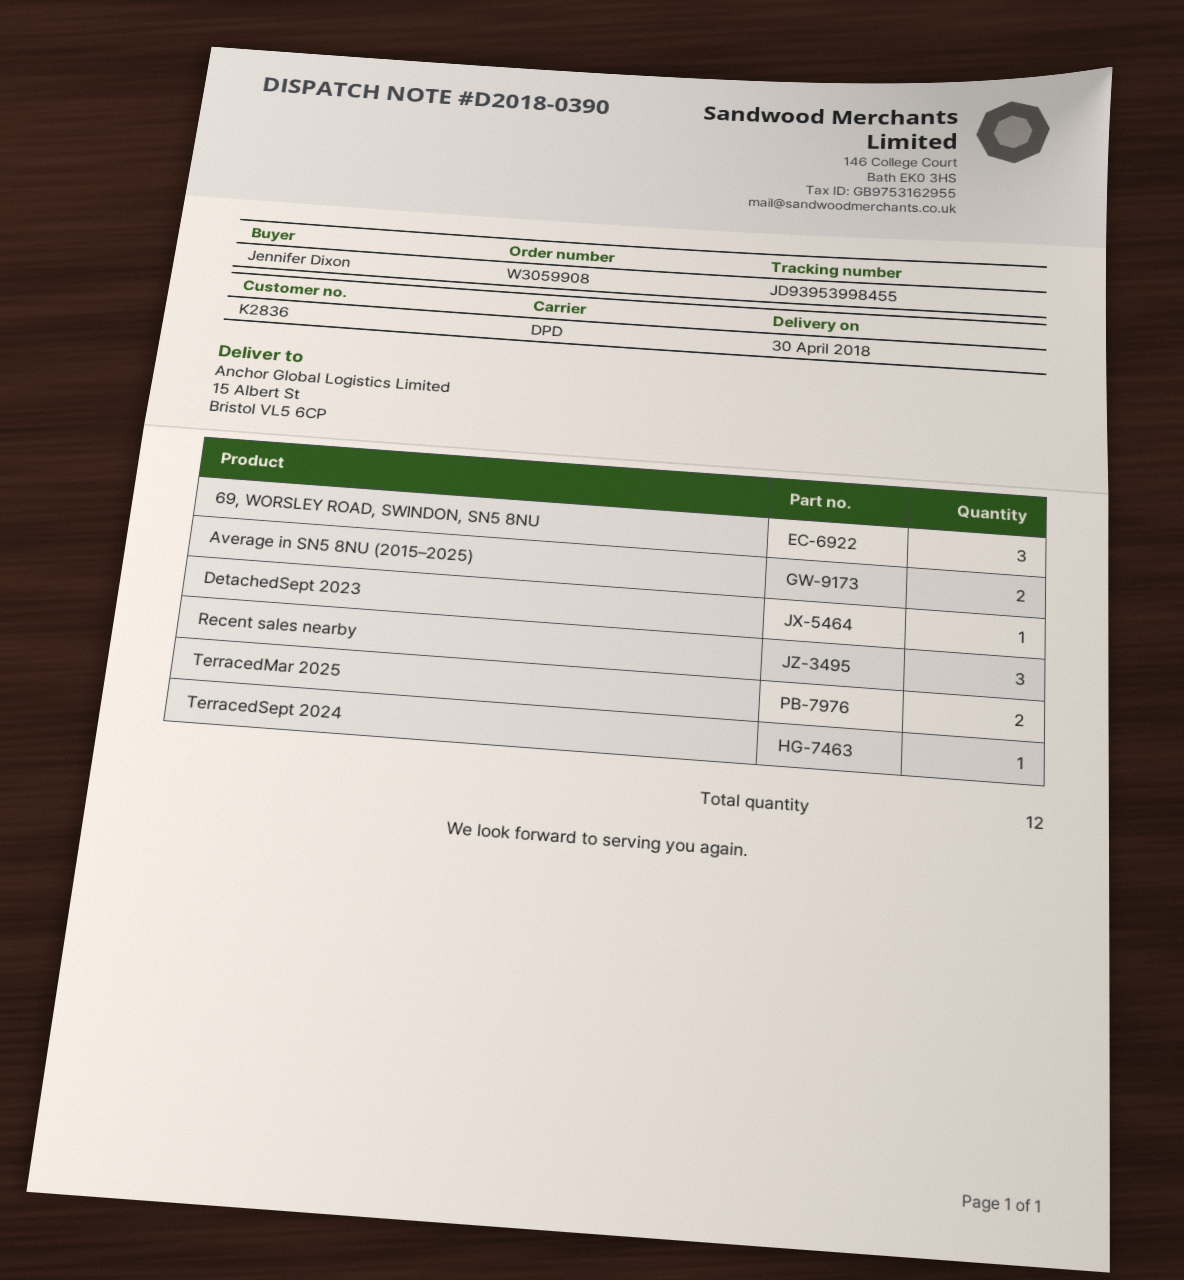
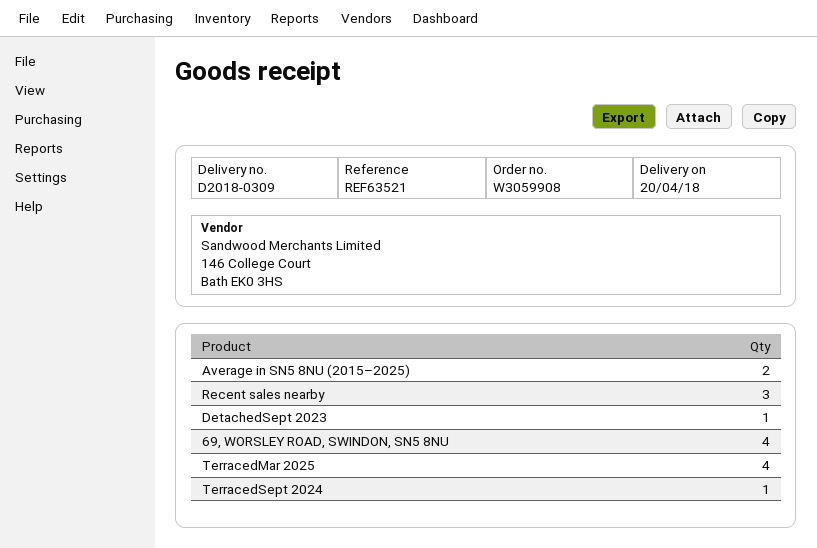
delivery note number: D2018-0390 -> D2018-0309
delivery date: 2018-04-30 -> 2018-04-20
69, WORSLEY ROAD, SWINDON, SN5 8NU: 3 -> 4
TerracedMar 2025: 2 -> 4

